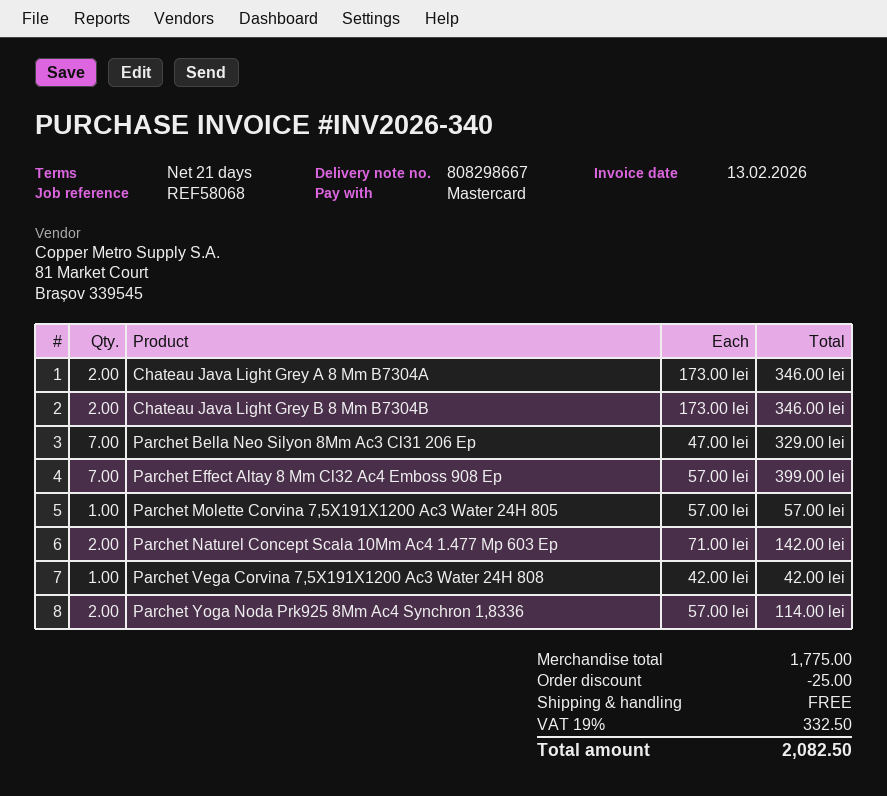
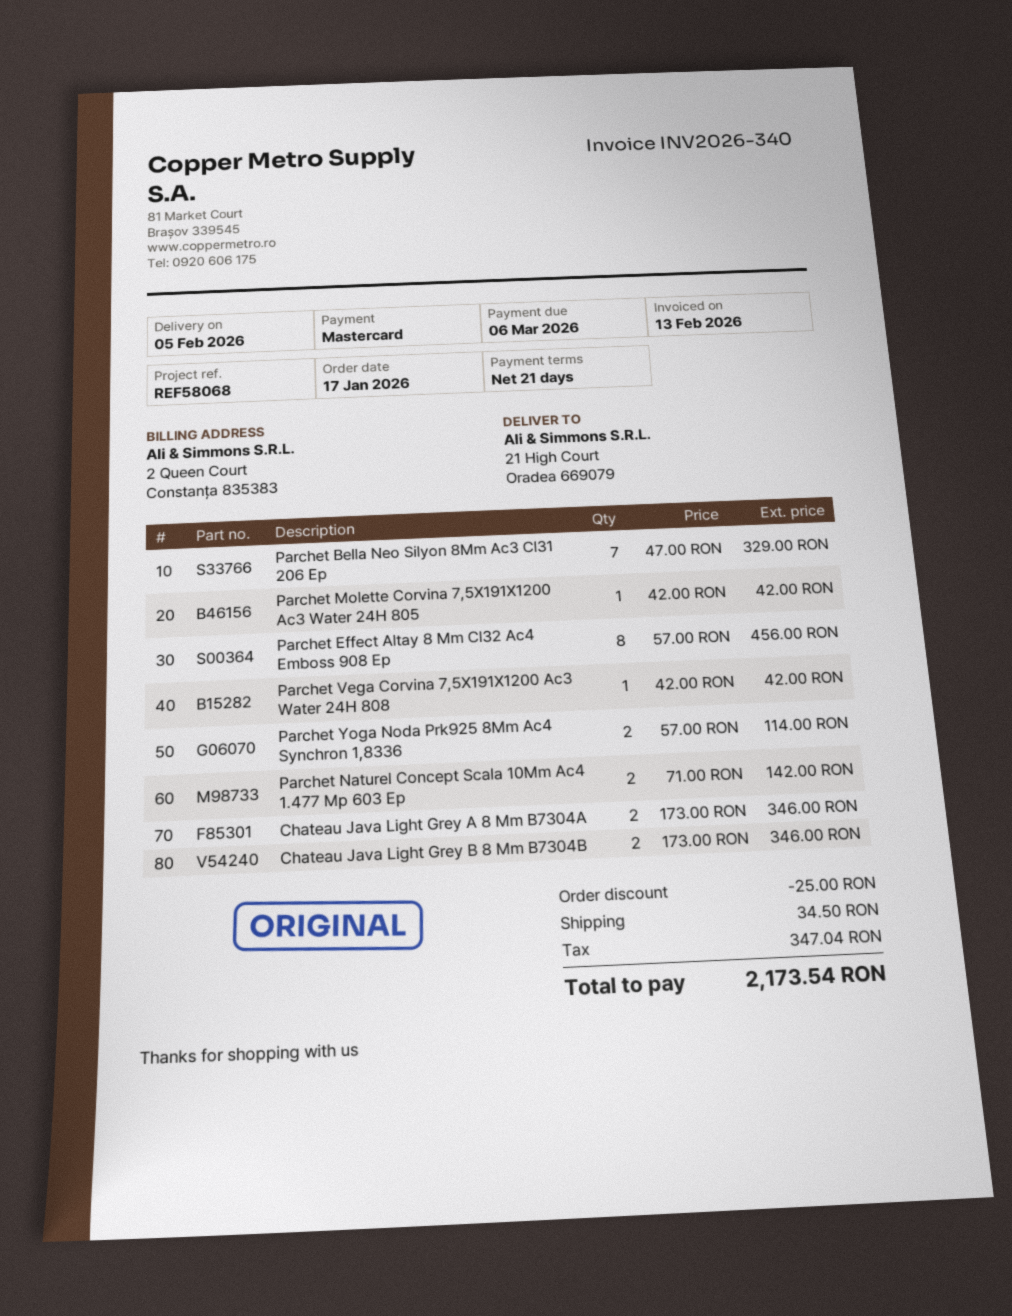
Parchet Effect Altay 8 Mm Cl32 Ac4 Emboss 908 Ep: 7 x 57.00 = 399.00 -> 8 x 57.00 = 456.00
Parchet Molette Corvina 7,5X191X1200 Ac3 Water 24H 805: 1 x 57.00 = 57.00 -> 1 x 42.00 = 42.00
shipping: 0.00 -> 34.50
tax: 332.50 -> 347.04
total: 2082.50 -> 2173.54

